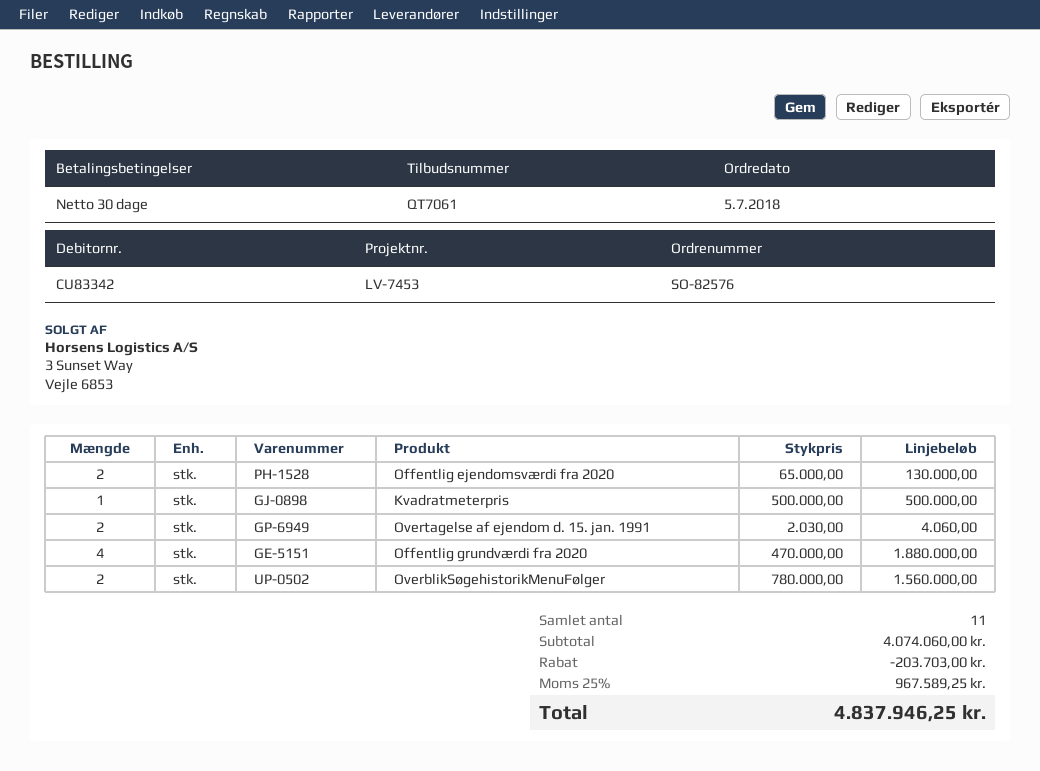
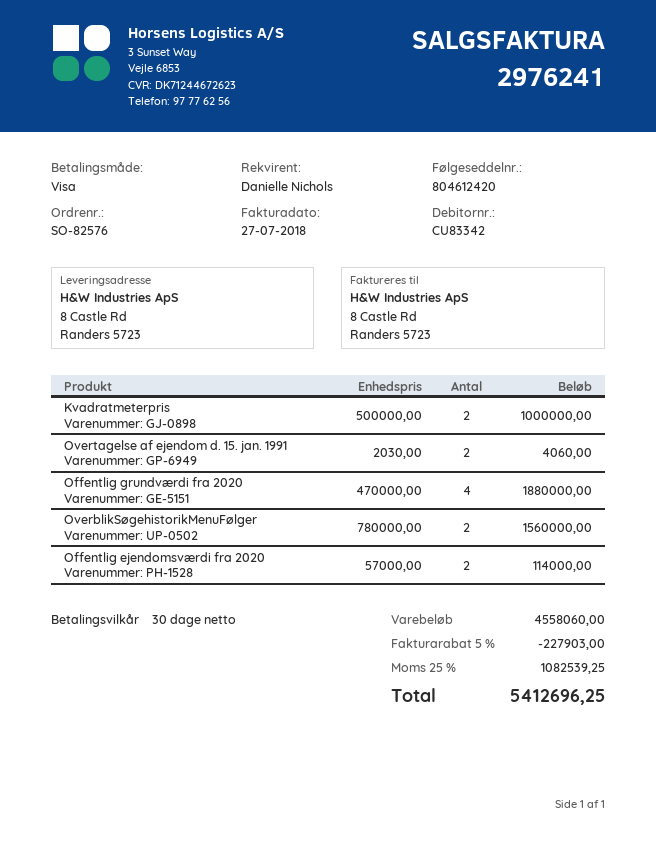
Offentlig ejendomsværdi fra 2020: 2 x 65000.00 = 130000.00 -> 2 x 57000.00 = 114000.00
Kvadratmeterpris: 1 x 500000.00 = 500000.00 -> 2 x 500000.00 = 1000000.00
subtotal: 4074060.00 -> 4558060.00
discount: 203703.00 -> 227903.00
tax: 25% = 967589.25 -> 25% = 1082539.25
total: 4837946.25 -> 5412696.25

